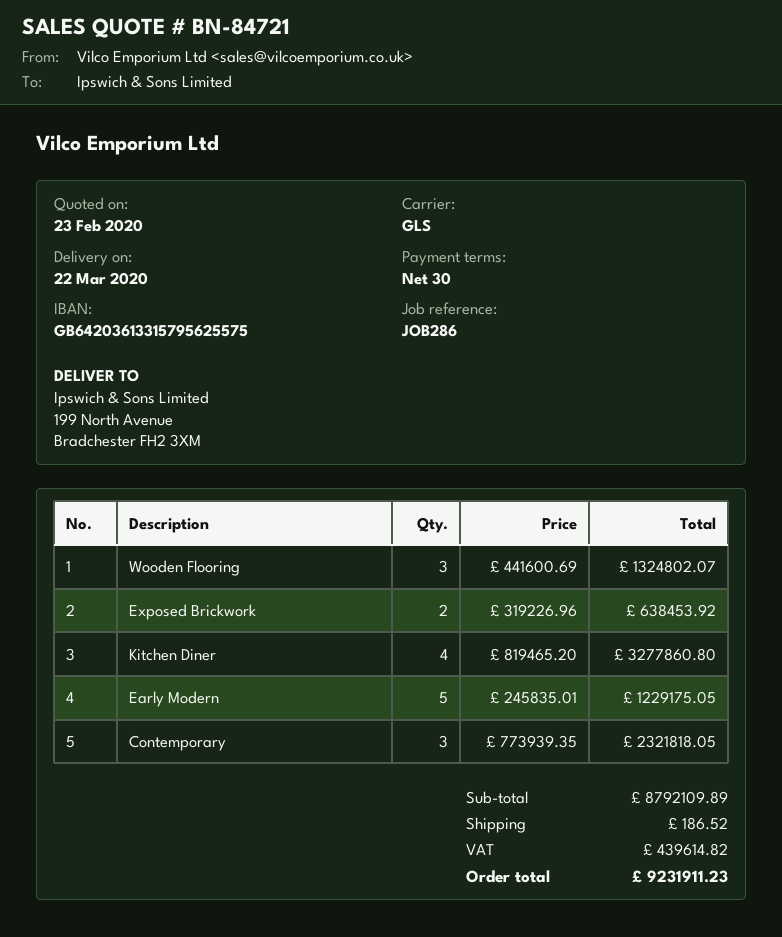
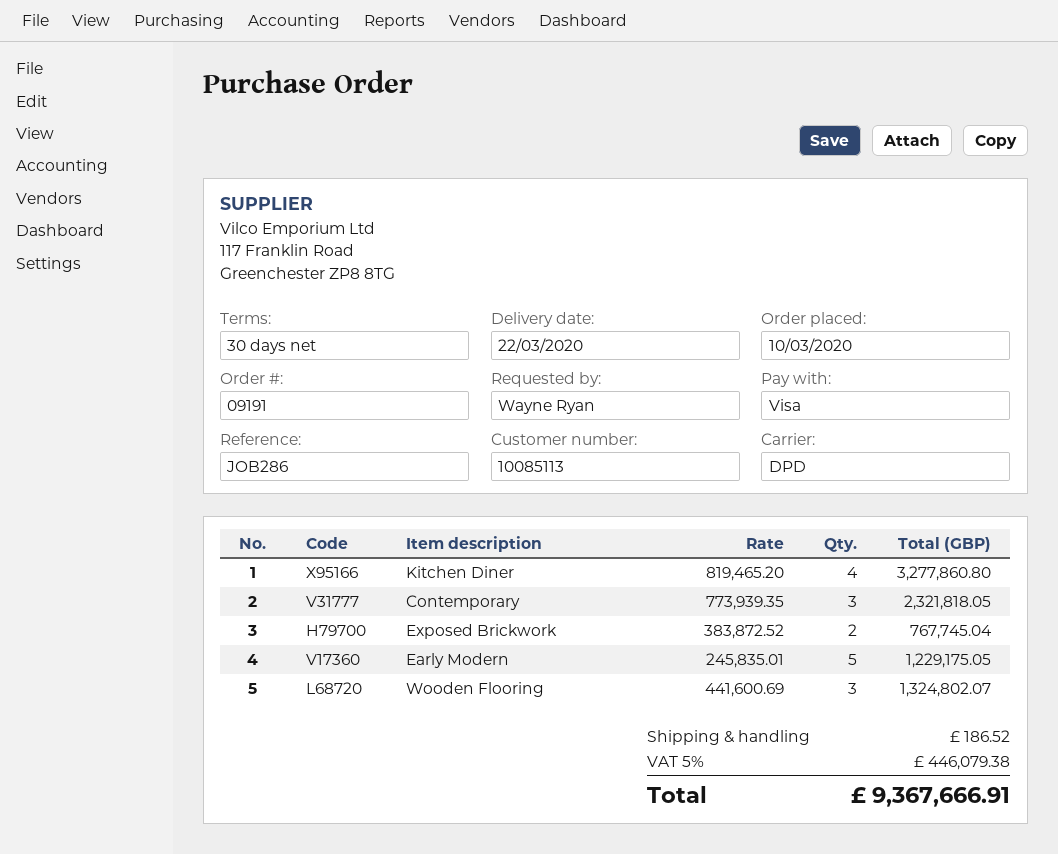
shipping method: GLS -> DPD
Exposed Brickwork: 2 x 319226.96 = 638453.92 -> 2 x 383872.52 = 767745.04
tax: 439614.82 -> 446079.38
total: 9231911.23 -> 9367666.91

